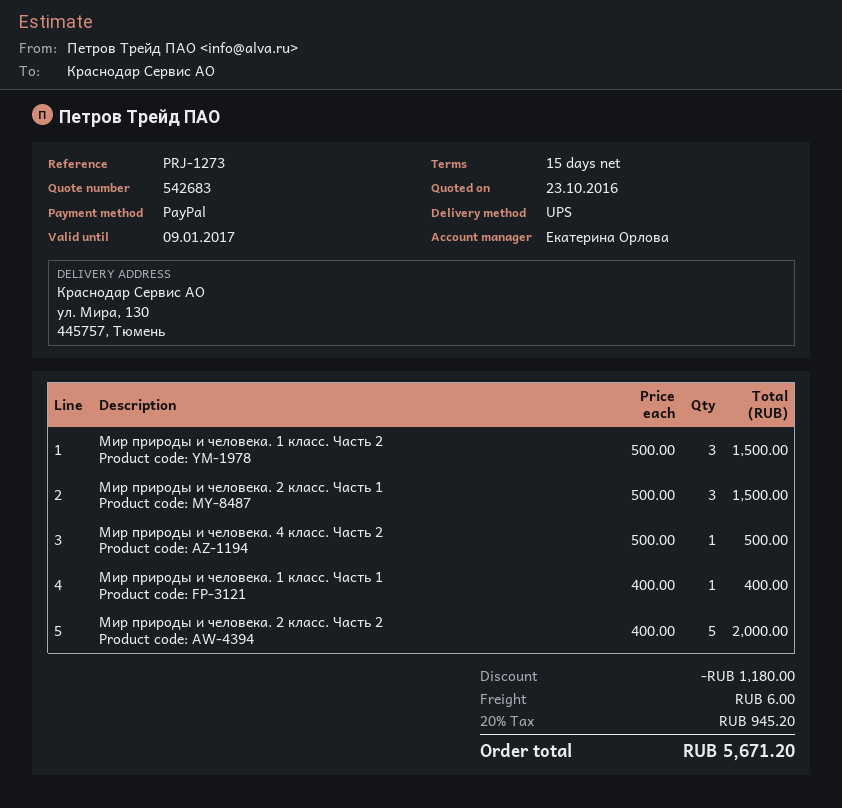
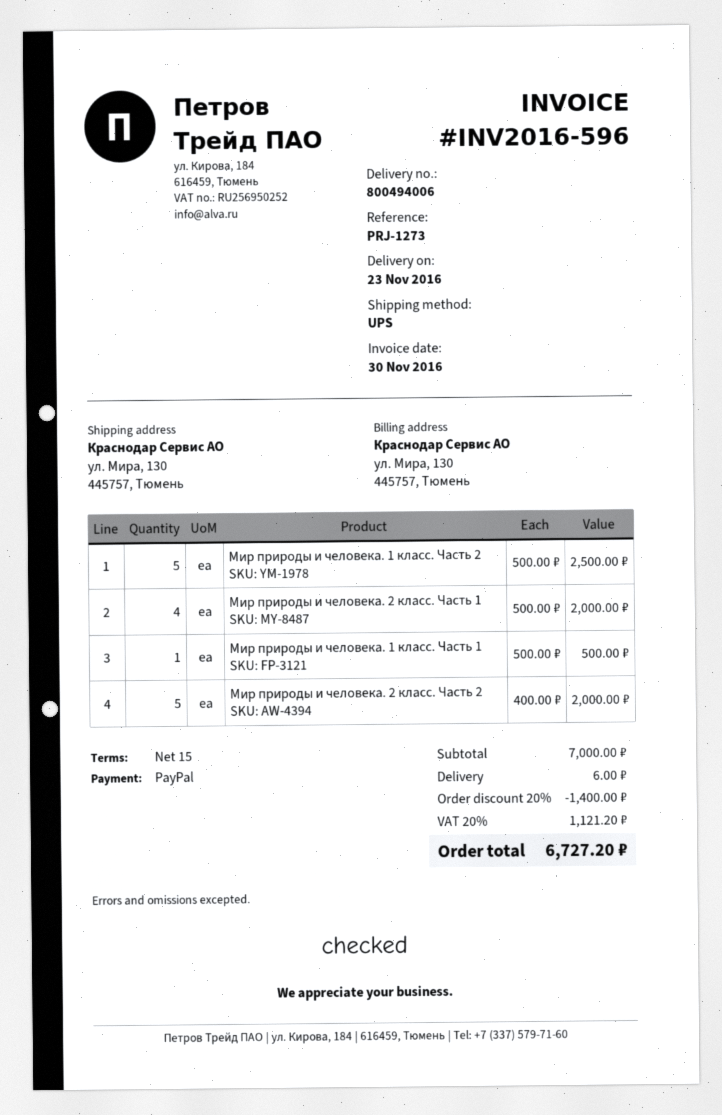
Мир природы и человека. 1 класс. Часть 2: 3 x 500.00 = 1500.00 -> 5 x 500.00 = 2500.00
Мир природы и человека. 2 класс. Часть 1: 3 x 500.00 = 1500.00 -> 4 x 500.00 = 2000.00
Мир природы и человека. 4 класс. Часть 2: 1 x 500.00 = 500.00 -> none
Мир природы и человека. 1 класс. Часть 1: 1 x 400.00 = 400.00 -> 1 x 500.00 = 500.00
discount: 1180.00 -> 1400.00
tax: 20% = 945.20 -> 20% = 1121.20
total: 5671.20 -> 6727.20

